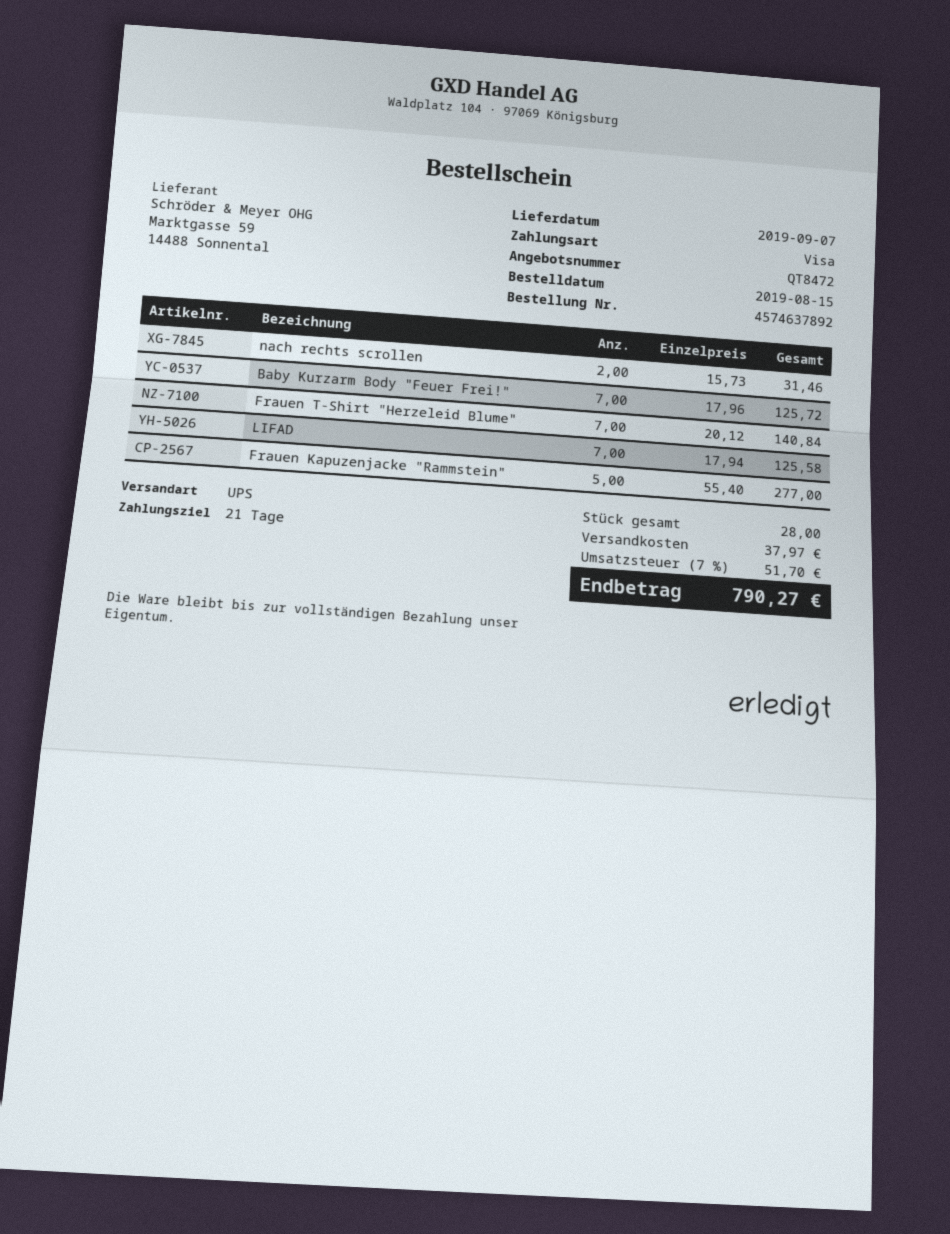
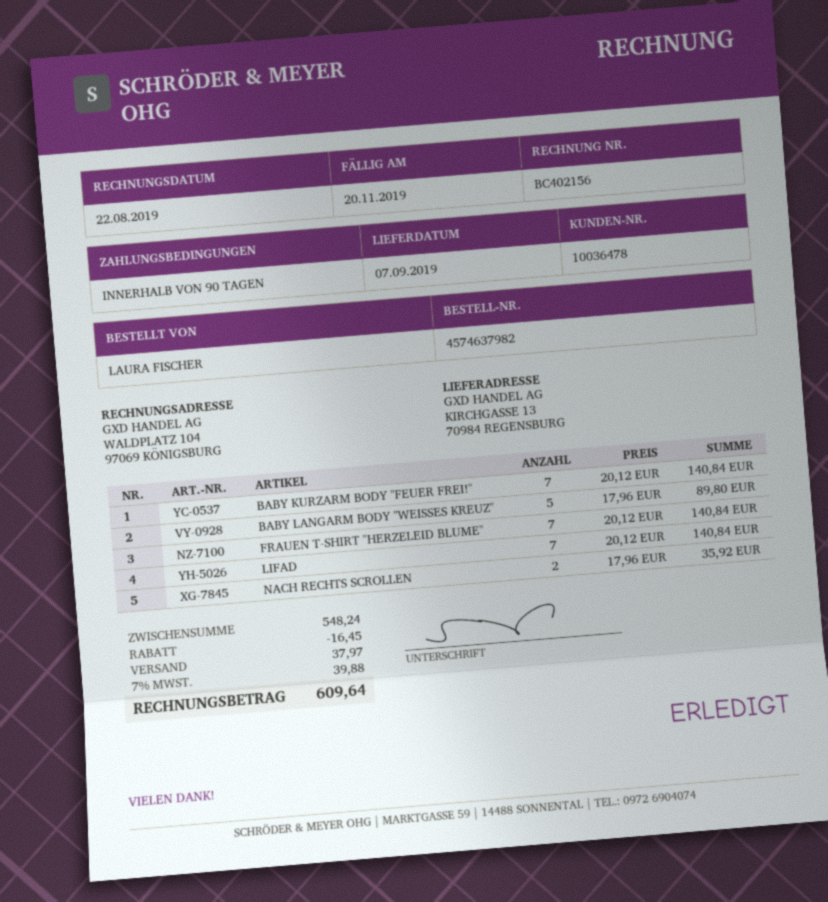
order number: 4574637892 -> 4574637982
payment terms: 21 days -> 90 days
nach rechts scrollen: 2 x 15.73 = 31.46 -> 2 x 17.96 = 35.92
Baby Kurzarm Body "Feuer Frei!": 7 x 17.96 = 125.72 -> 7 x 20.12 = 140.84
LIFAD: 7 x 17.94 = 125.58 -> 7 x 20.12 = 140.84
Frauen Kapuzenjacke "Rammstein": 5 x 55.40 = 277.00 -> none
BABY LANGARM BODY "WEISSES KREUZ": none -> 5 x 17.96 = 89.80
discount: none -> 16.45
tax: 7% = 51.70 -> 7% = 39.88
total: 790.27 -> 609.64

